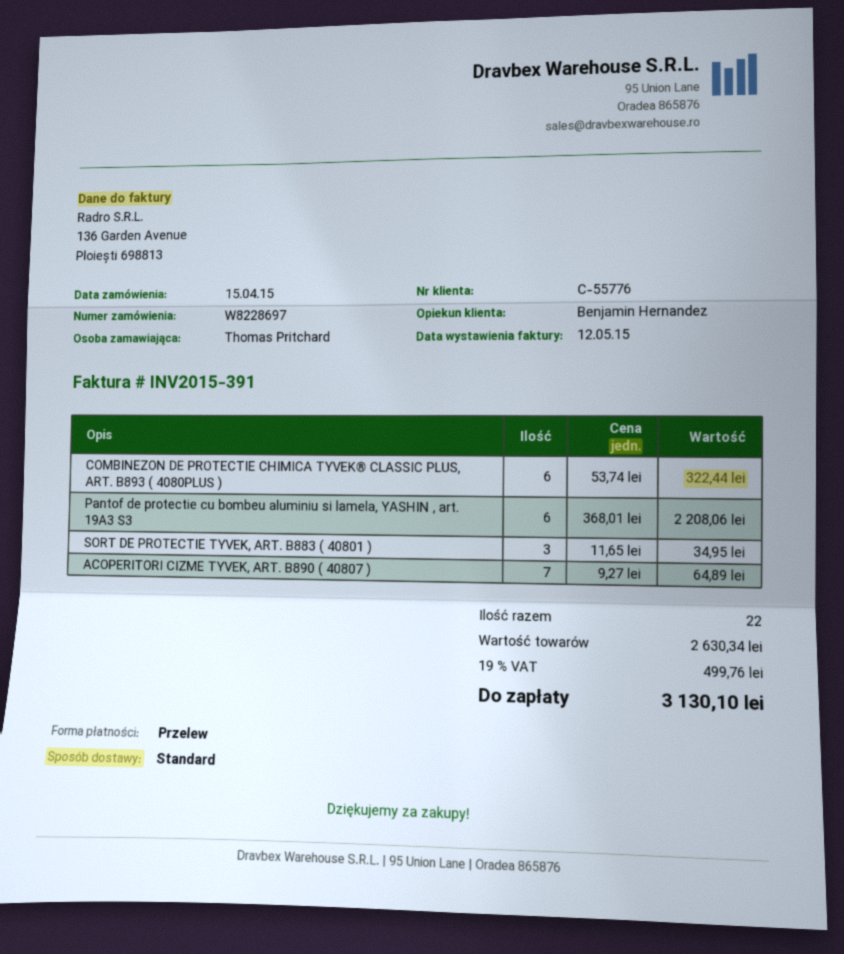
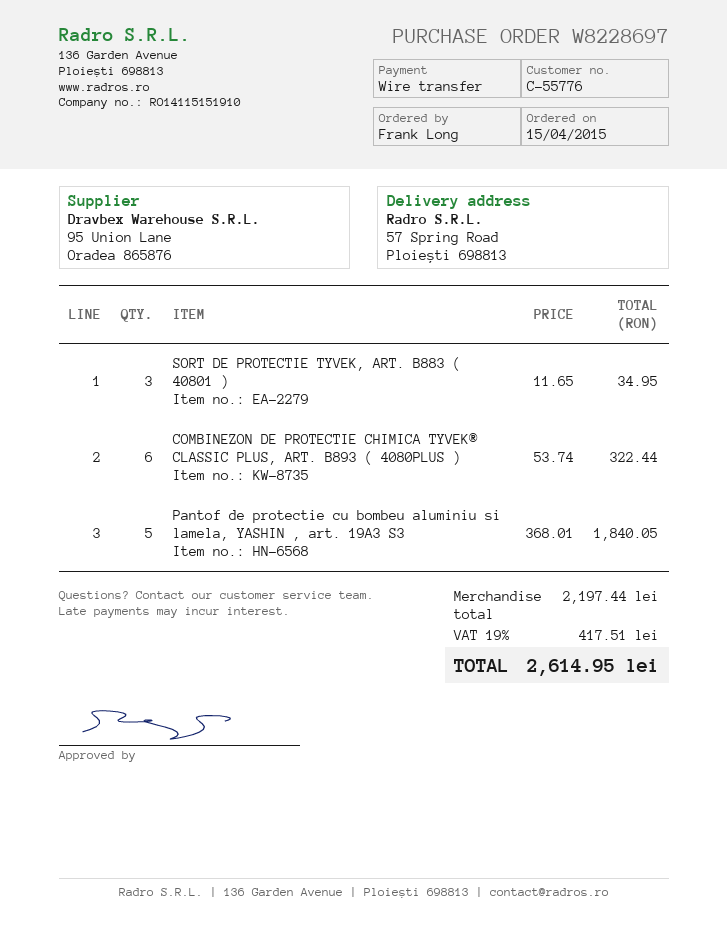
ordered by: Thomas Pritchard -> Frank Long
Pantof de protectie cu bombeu aluminiu si lamela, YASHIN , art. 19A3 S3: 6 x 368.01 = 2208.06 -> 5 x 368.01 = 1840.05
ACOPERITORI CIZME TYVEK, ART. B890 ( 40807 ): 7 x 9.27 = 64.89 -> none
subtotal: 2630.34 -> 2197.44
tax: 19% = 499.76 -> 19% = 417.51
total: 3130.10 -> 2614.95

